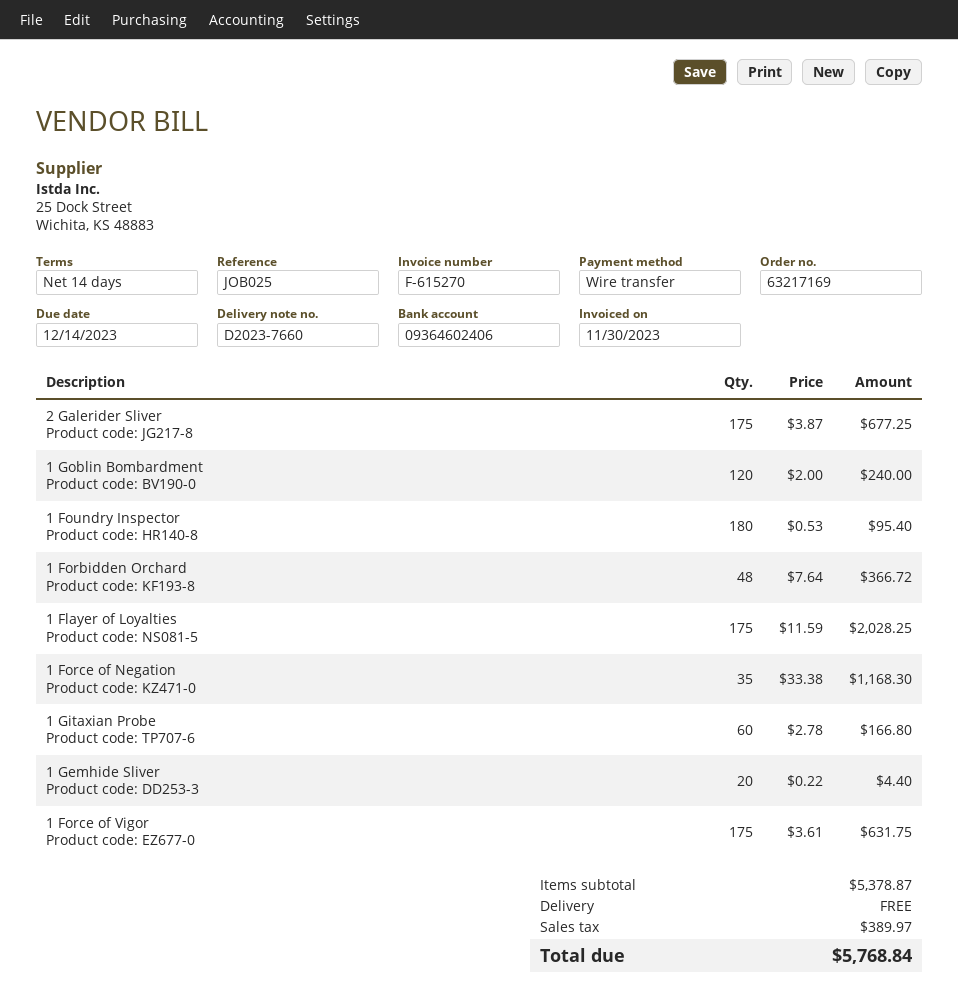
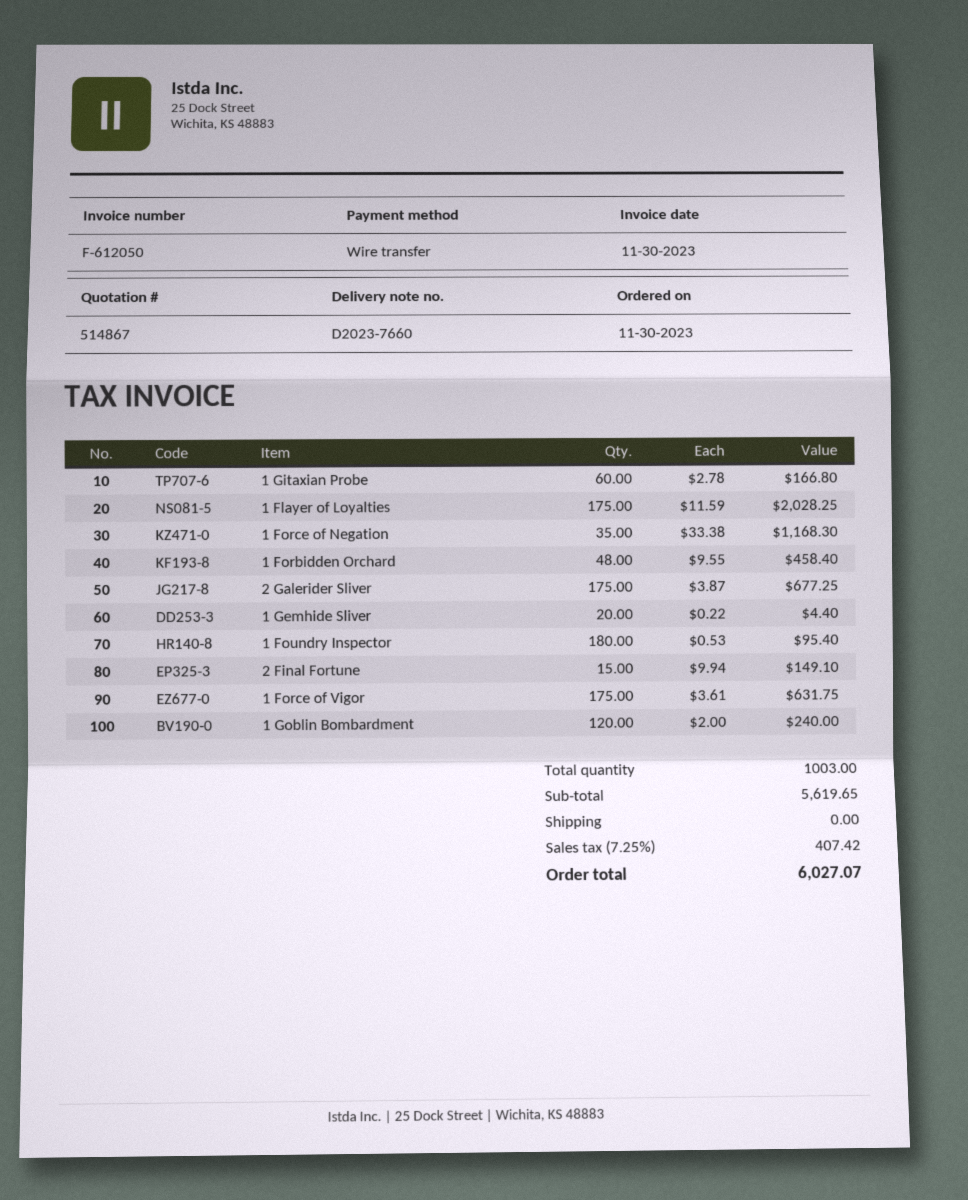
invoice number: F-615270 -> F-612050
1 Forbidden Orchard: 48 x 7.64 = 366.72 -> 48 x 9.55 = 458.40
2 Final Fortune: none -> 15 x 9.94 = 149.10
subtotal: 5378.87 -> 5619.65
tax: 389.97 -> 407.42
total: 5768.84 -> 6027.07

